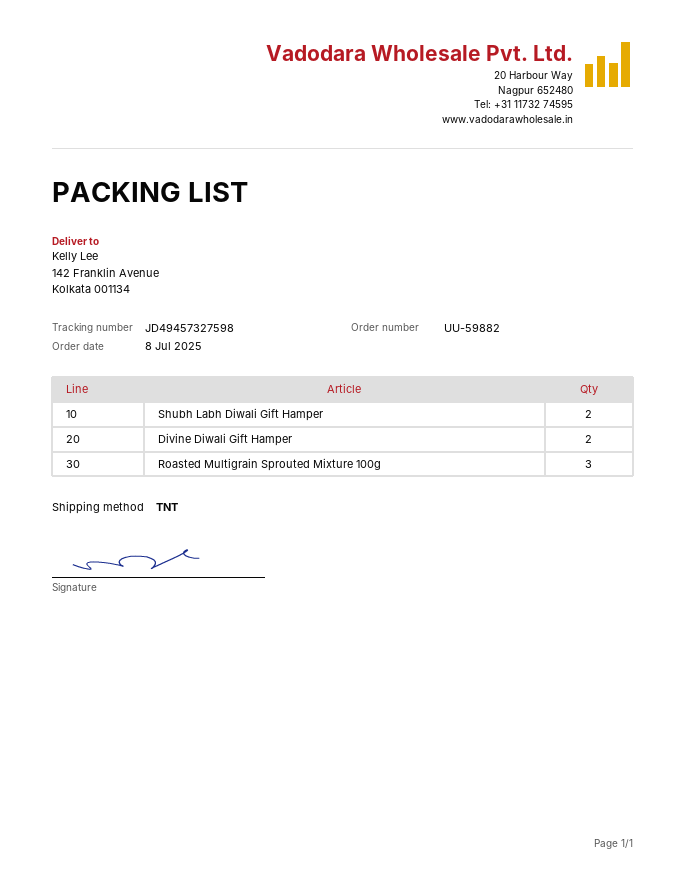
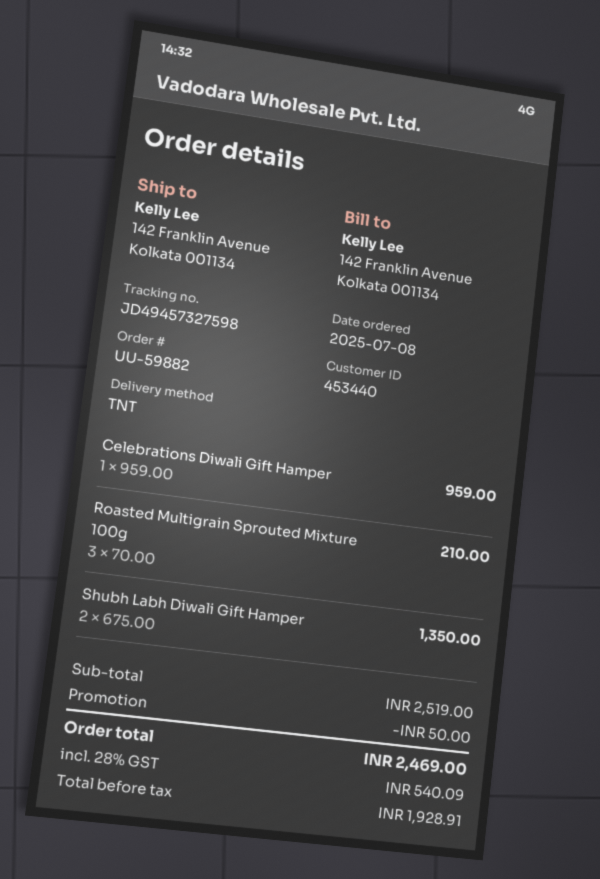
Divine Diwali Gift Hamper: 2 -> none
Celebrations Diwali Gift Hamper: none -> 1

